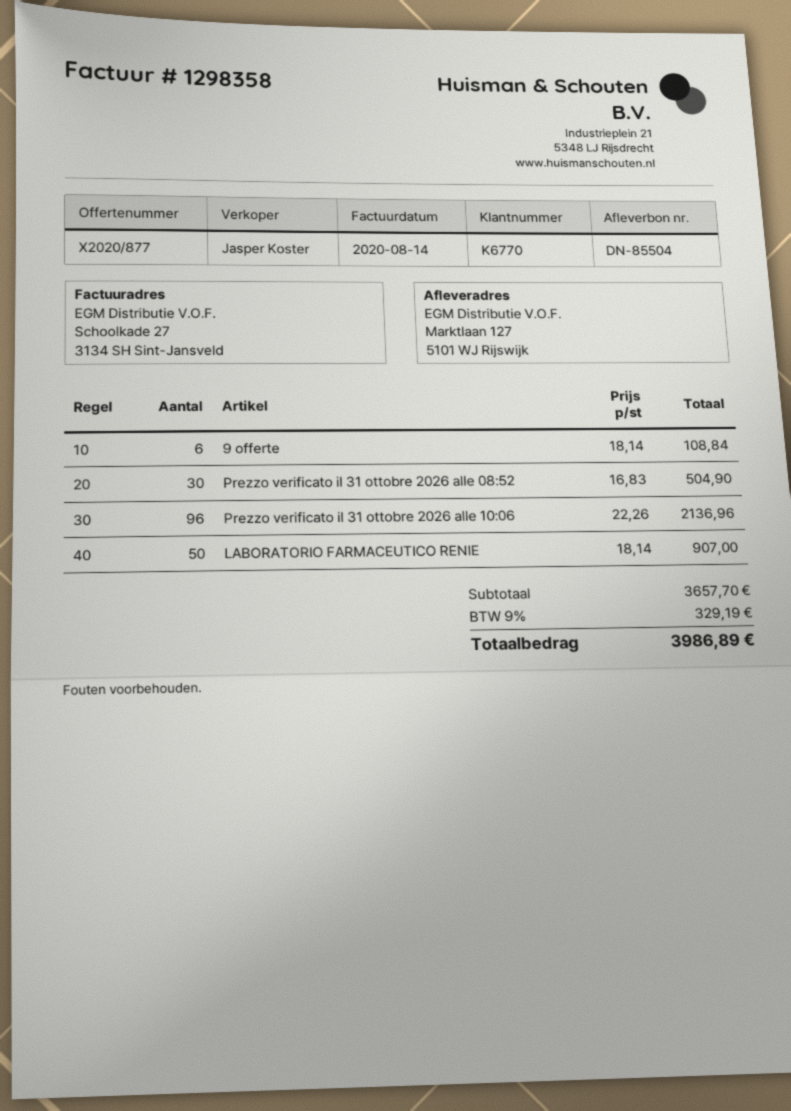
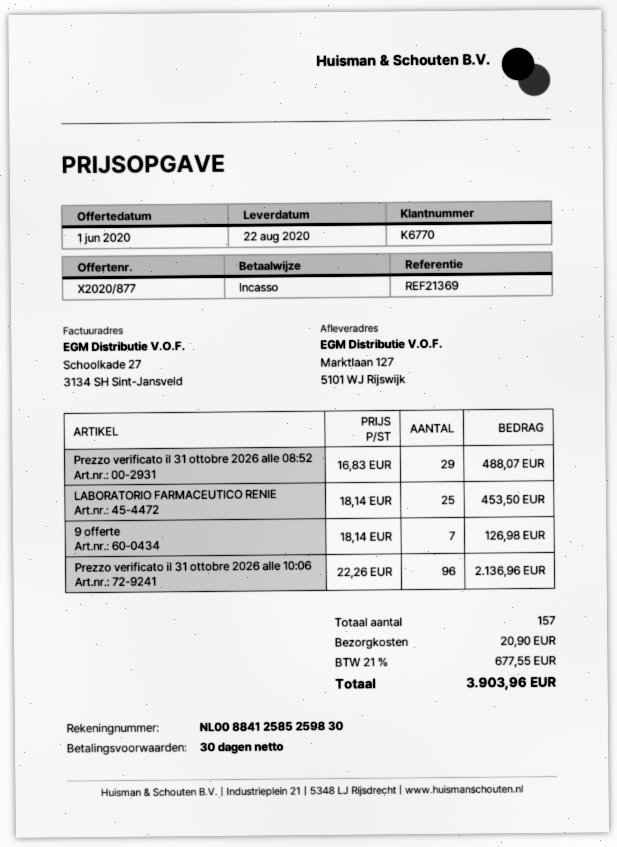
9 offerte: 6 x 18.14 = 108.84 -> 7 x 18.14 = 126.98
Prezzo verificato il 31 ottobre 2026 alle 08:52: 30 x 16.83 = 504.90 -> 29 x 16.83 = 488.07
LABORATORIO FARMACEUTICO RENIE: 50 x 18.14 = 907.00 -> 25 x 18.14 = 453.50
shipping: none -> 20.90
tax: 9% = 329.19 -> 21% = 677.55
total: 3986.89 -> 3903.96

